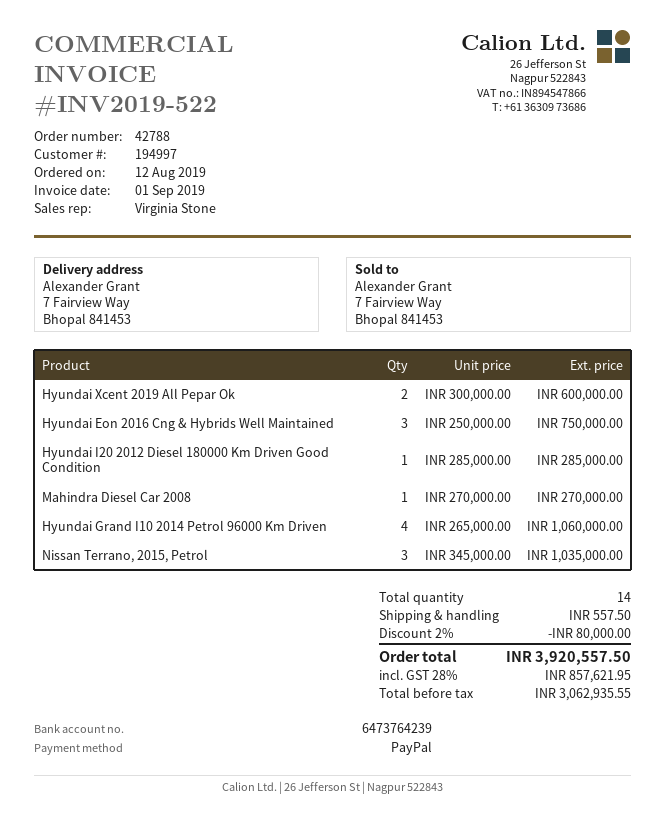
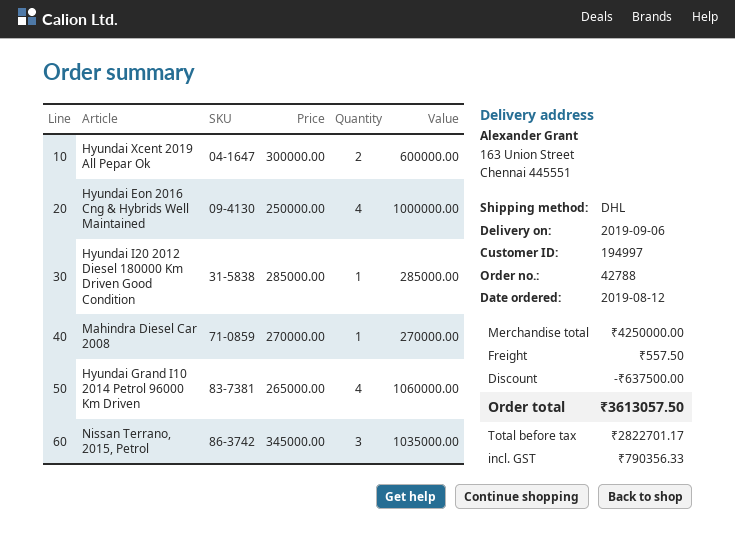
ship to: 7 Fairview Way, Bhopal 841453 -> 163 Union Street, Chennai 445551
Hyundai Eon 2016 Cng & Hybrids Well Maintained: 3 x 250000.00 = 750000.00 -> 4 x 250000.00 = 1000000.00
discount: 80000.00 -> 637500.00
net: 3062935.55 -> 2822701.17
tax: 857621.95 -> 790356.33
total: 3920557.50 -> 3613057.50

